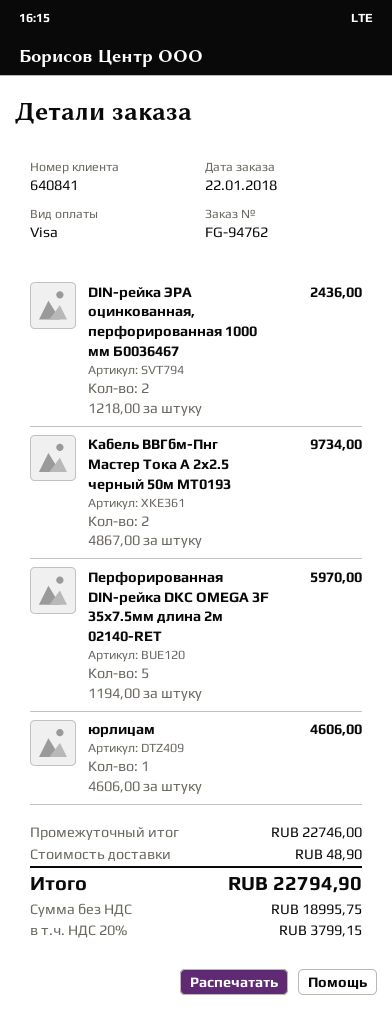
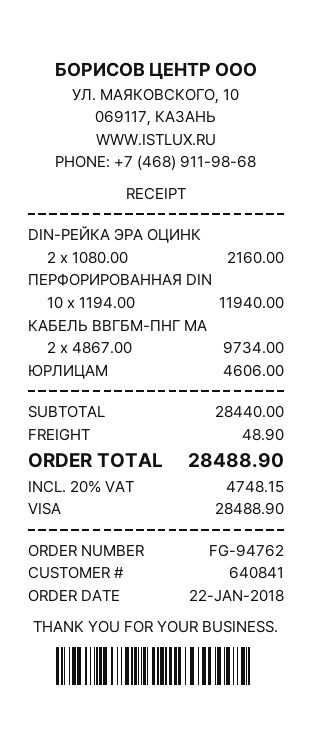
DIN-рейка ЭРА оцинкованная, перфорированная 1000 мм Б0036467: 2 x 1218.00 = 2436.00 -> 2 x 1080.00 = 2160.00
Перфорированная DIN-рейка DKC OMEGA 3F 35х7.5мм длина 2м 02140-RET: 5 x 1194.00 = 5970.00 -> 10 x 1194.00 = 11940.00
subtotal: 22746.00 -> 28440.00
tax: 20% = 3799.15 -> 20% = 4748.15
total: 22794.90 -> 28488.90

